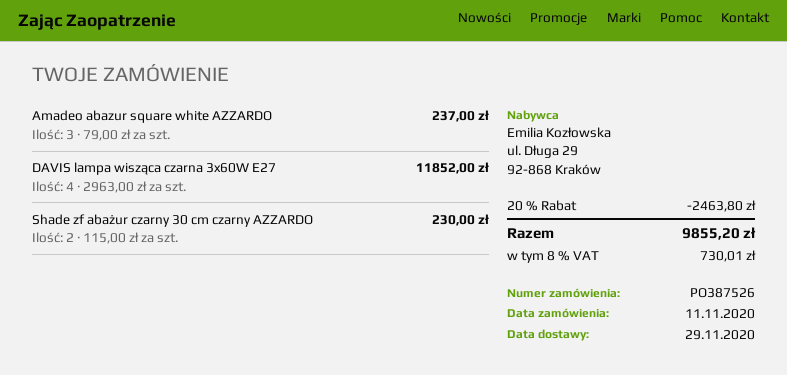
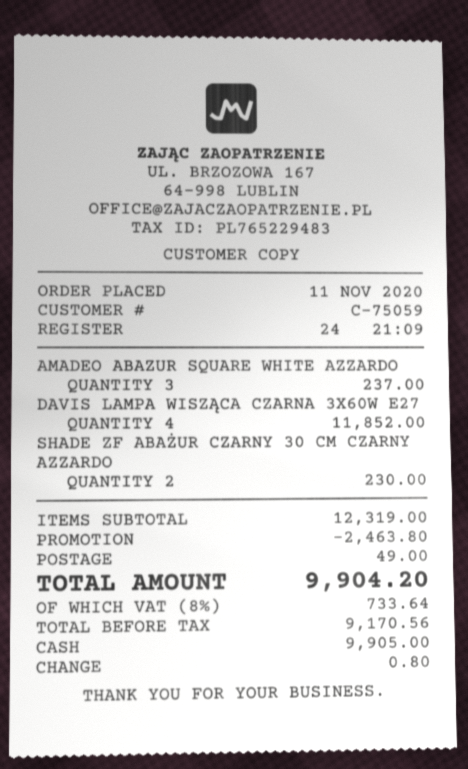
shipping: none -> 49.00
tax: 8% = 730.01 -> 8% = 733.64
total: 9855.20 -> 9904.20

